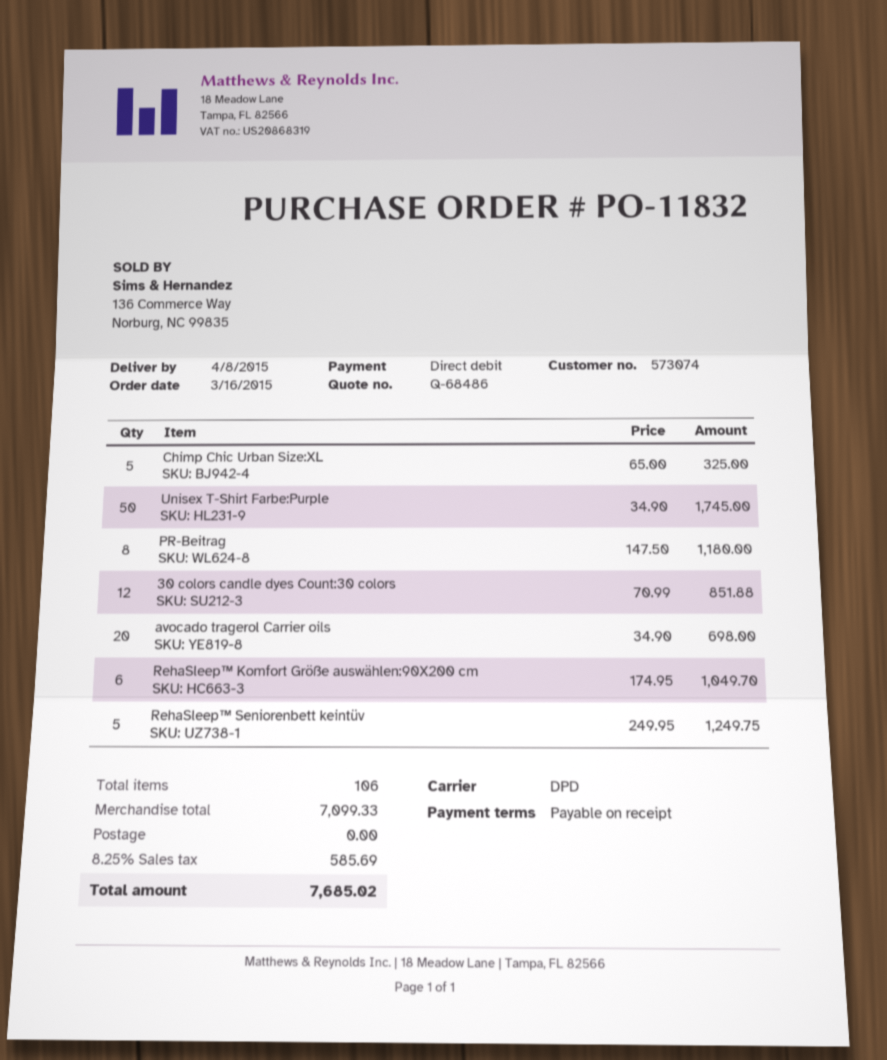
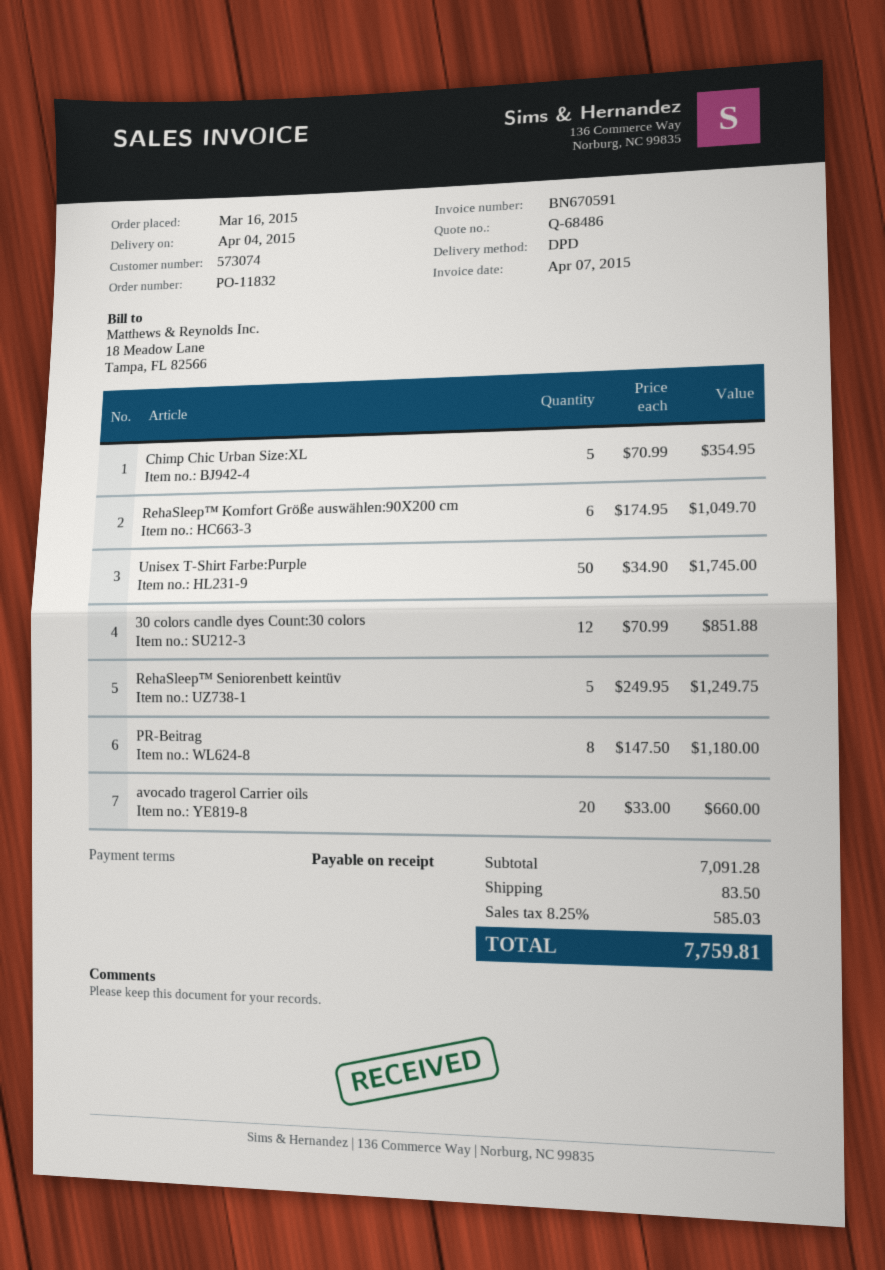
delivery date: 2015-04-08 -> 2015-04-04
Chimp Chic Urban Size:XL: 5 x 65.00 = 325.00 -> 5 x 70.99 = 354.95
avocado tragerol Carrier oils: 20 x 34.90 = 698.00 -> 20 x 33.00 = 660.00
subtotal: 7099.33 -> 7091.28
shipping: 0.00 -> 83.50
tax: 8.25% = 585.69 -> 8.25% = 585.03
total: 7685.02 -> 7759.81

